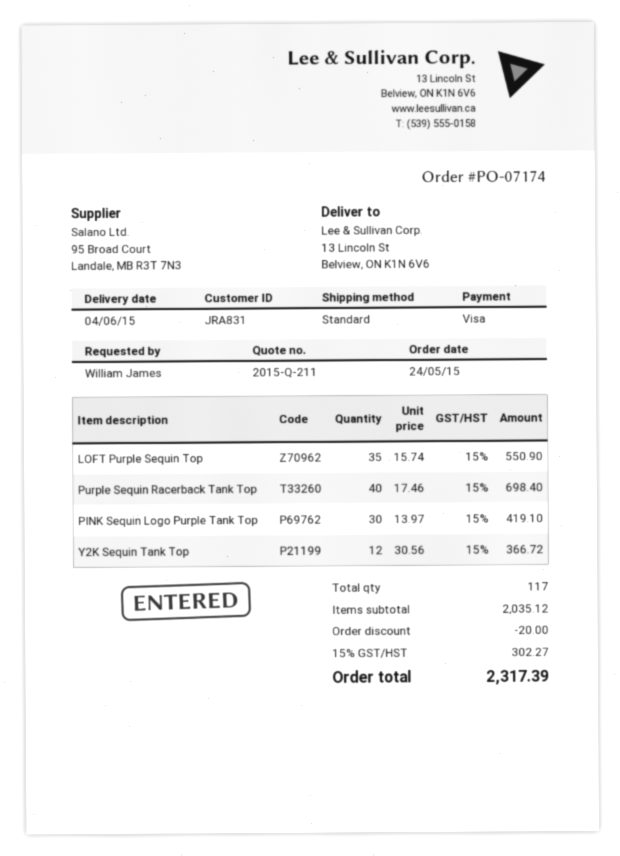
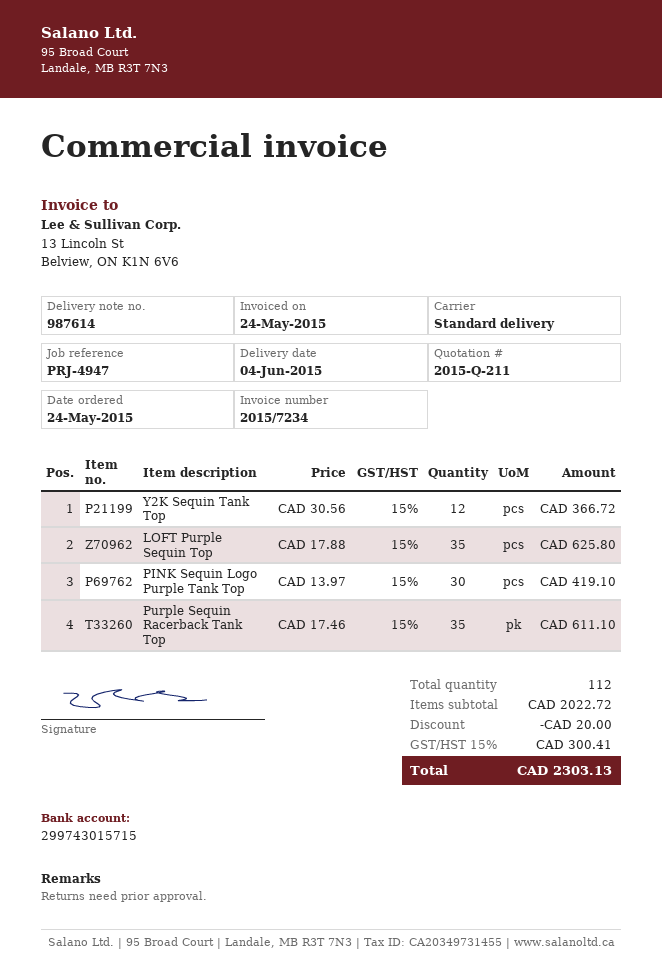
LOFT Purple Sequin Top: 35 x 15.74 = 550.90 -> 35 x 17.88 = 625.80
Purple Sequin Racerback Tank Top: 40 x 17.46 = 698.40 -> 35 x 17.46 = 611.10
total quantity: 117 -> 112
subtotal: 2035.12 -> 2022.72
tax: 15% = 302.27 -> 15% = 300.41
total: 2317.39 -> 2303.13

